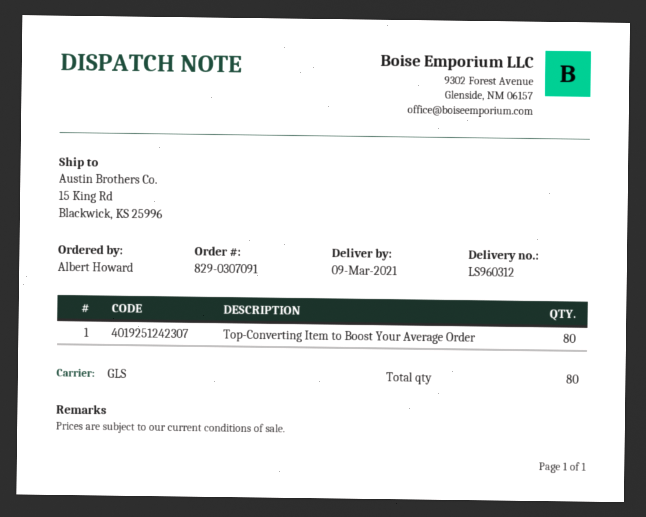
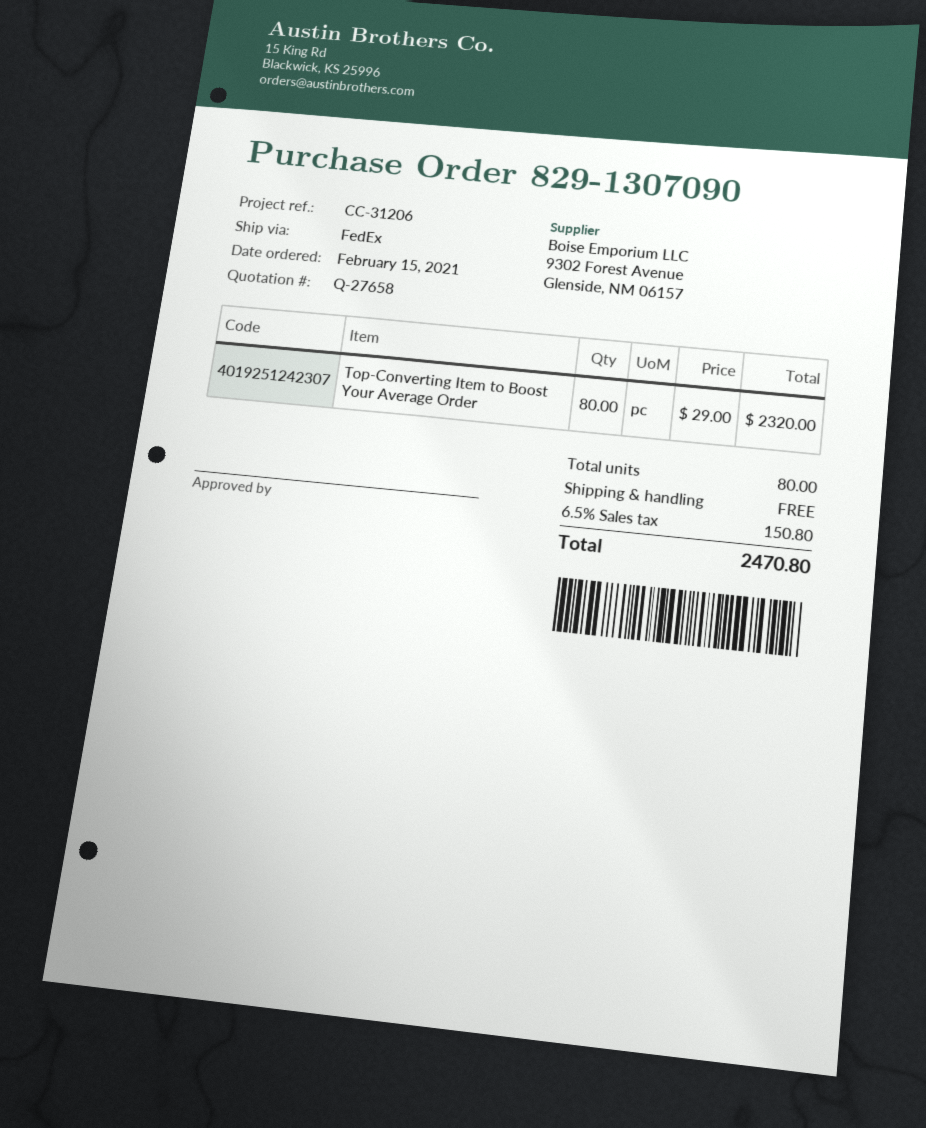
order number: 829-0307091 -> 829-1307090
shipping method: GLS -> FedEx

